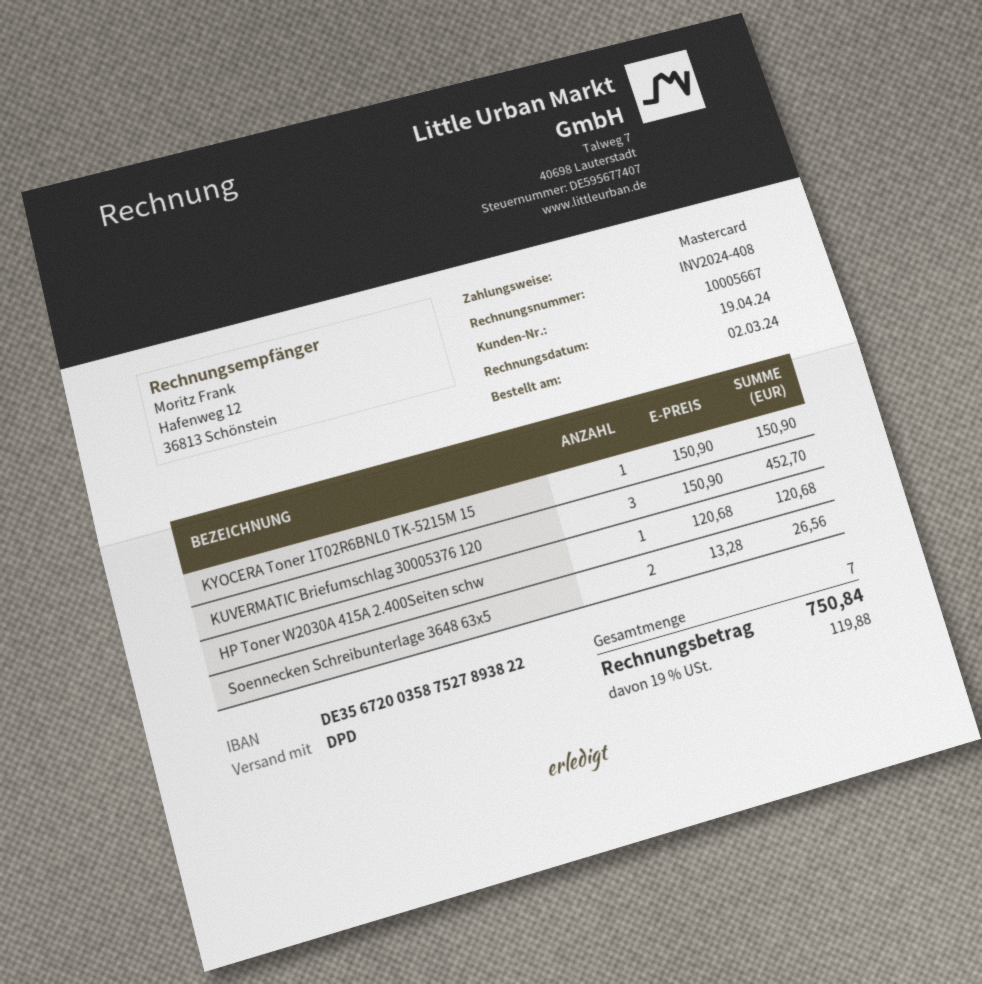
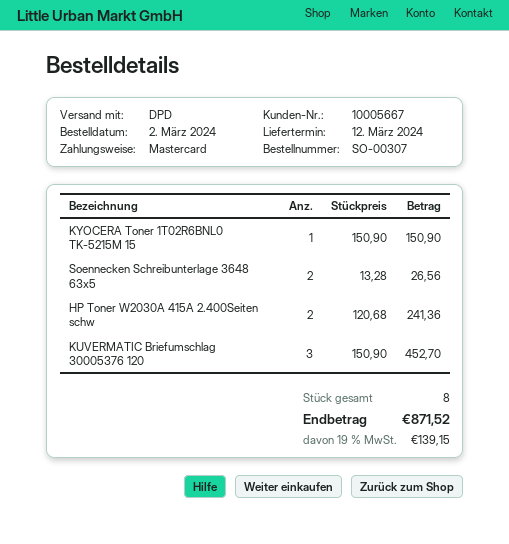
HP Toner W2030A 415A 2.400Seiten schw: 1 x 120.68 = 120.68 -> 2 x 120.68 = 241.36
total quantity: 7 -> 8
tax: 19% = 119.88 -> 19% = 139.15
total: 750.84 -> 871.52

